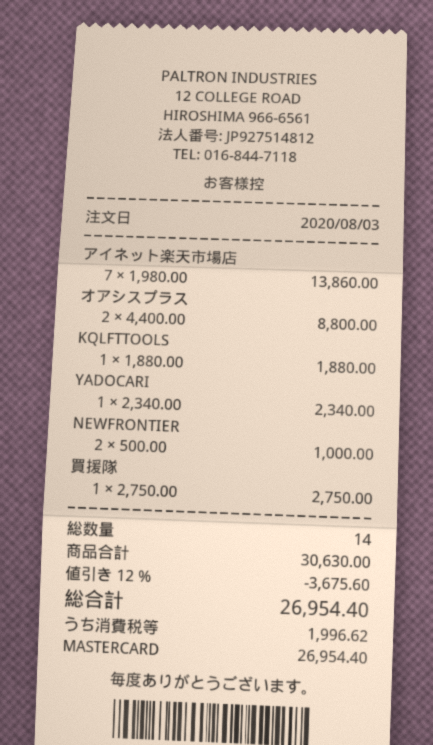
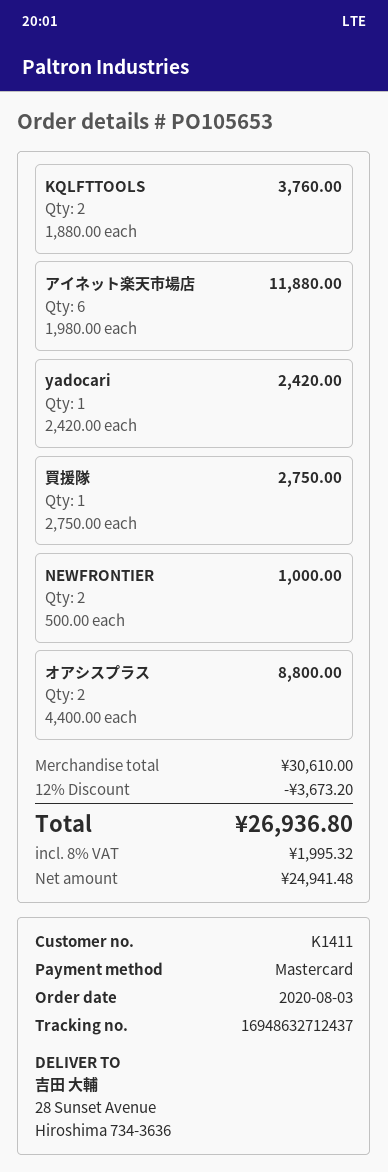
アイネット楽天市場店: 7 x 1980.00 = 13860.00 -> 6 x 1980.00 = 11880.00
KQLFTTOOLS: 1 x 1880.00 = 1880.00 -> 2 x 1880.00 = 3760.00
YADOCARI: 1 x 2340.00 = 2340.00 -> 1 x 2420.00 = 2420.00
subtotal: 30630.00 -> 30610.00
discount: 12% = 3675.60 -> 12% = 3673.20
tax: 1996.62 -> 1995.32
total: 26954.40 -> 26936.80

